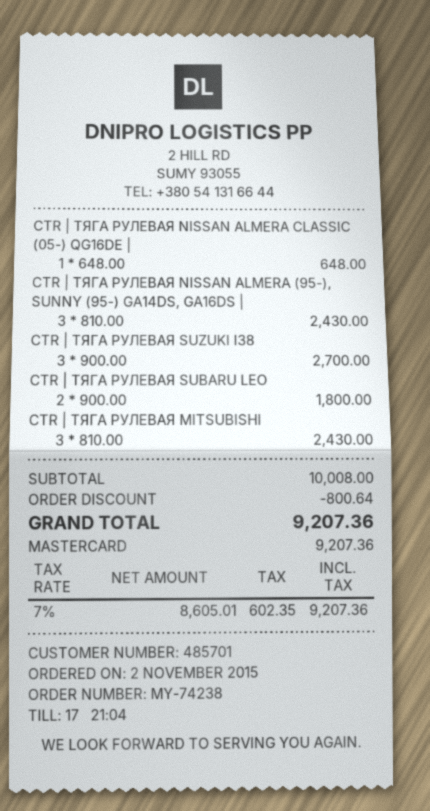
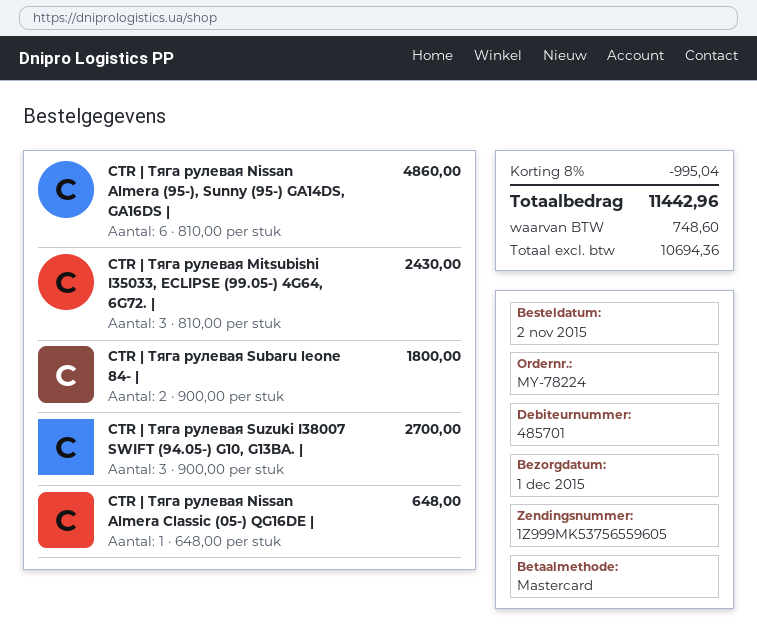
order number: MY-74238 -> MY-78224
CTR | ТЯГА РУЛЕВАЯ NISSAN ALMERA (95-), SUNNY (95-) GA14DS, GA16DS |: 3 x 810.00 = 2430.00 -> 6 x 810.00 = 4860.00
discount: 800.64 -> 995.04
net: 8605.01 -> 10694.36
tax: 602.35 -> 748.60
total: 9207.36 -> 11442.96

